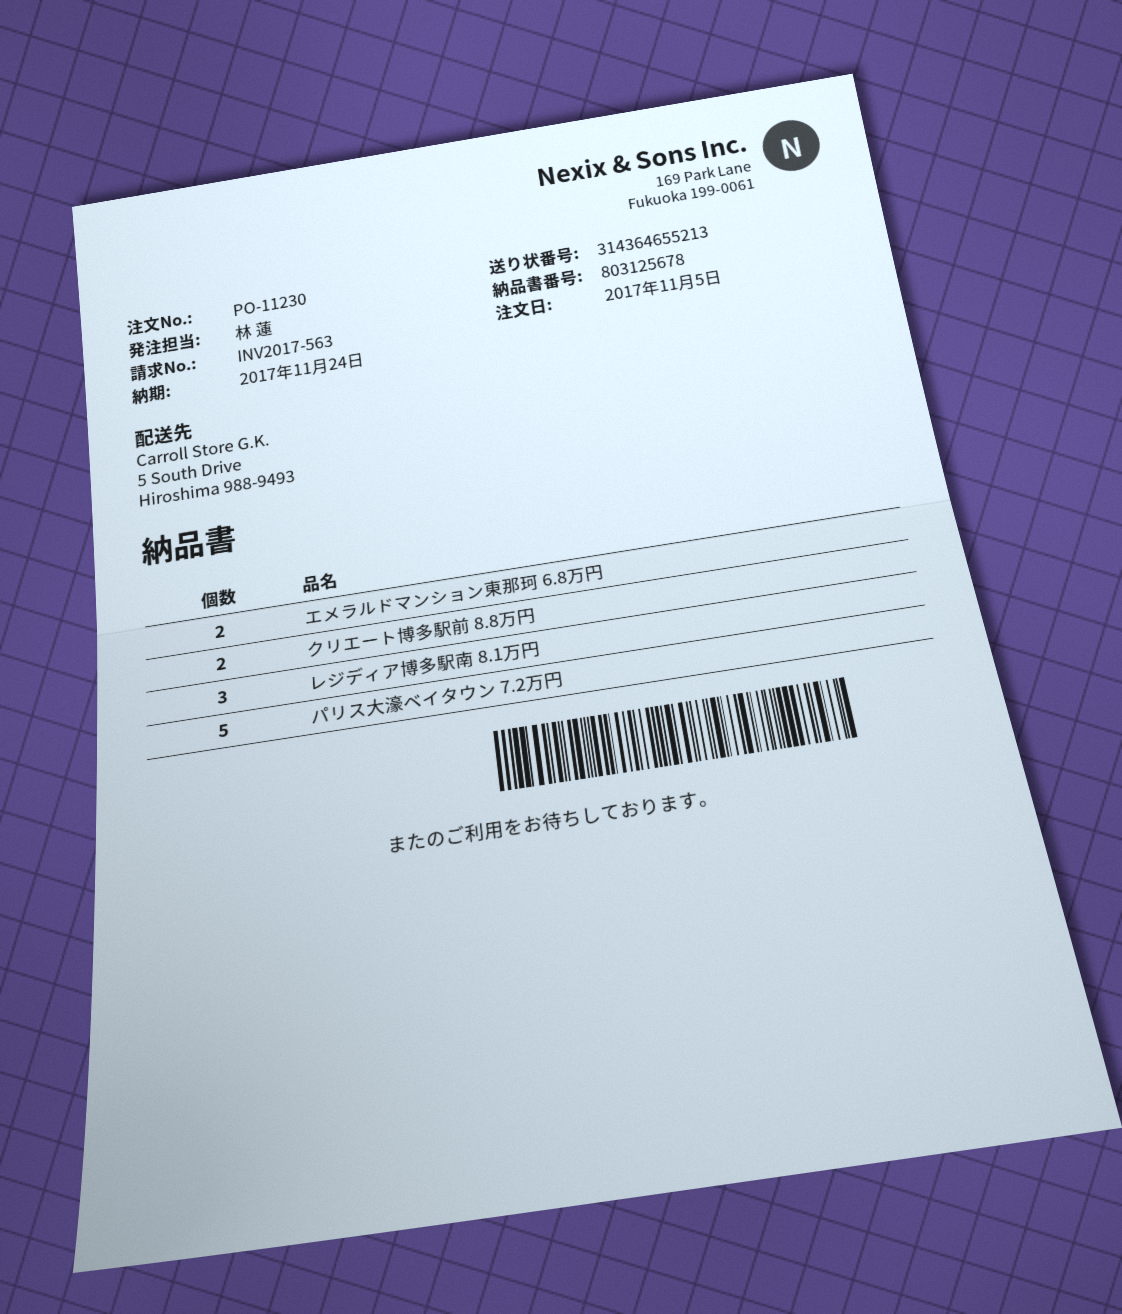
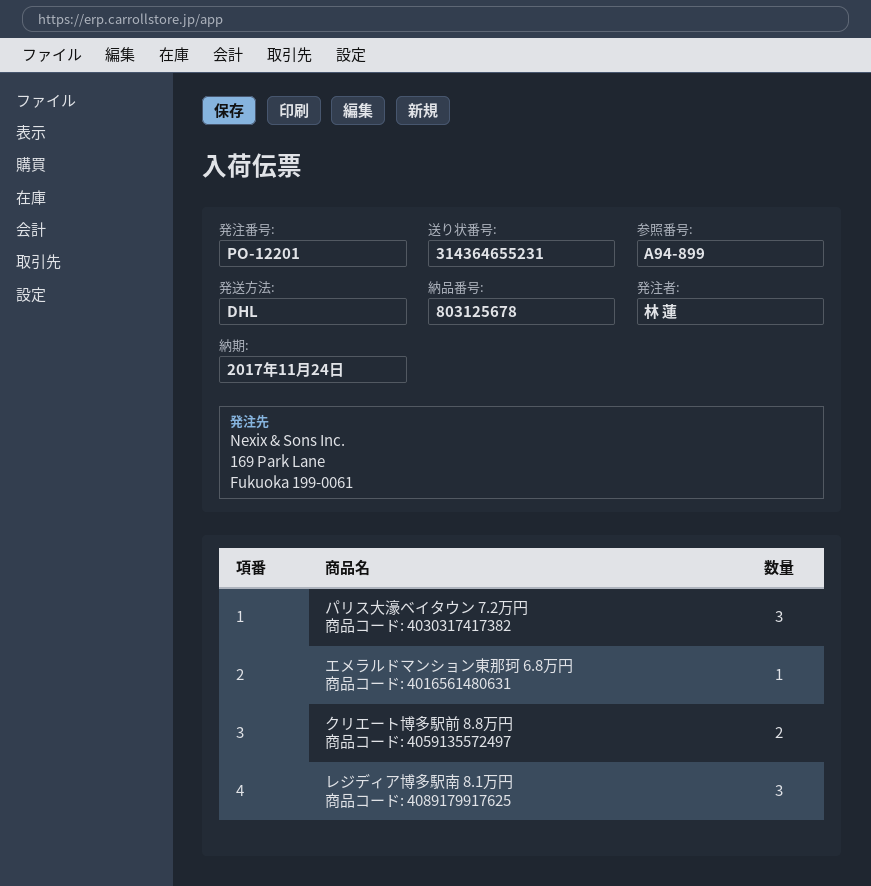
order number: PO-11230 -> PO-12201
tracking number: 314364655213 -> 314364655231
エメラルドマンション東那珂 6.8万円: 2 -> 1
パリス大濠ベイタウン 7.2万円: 5 -> 3

